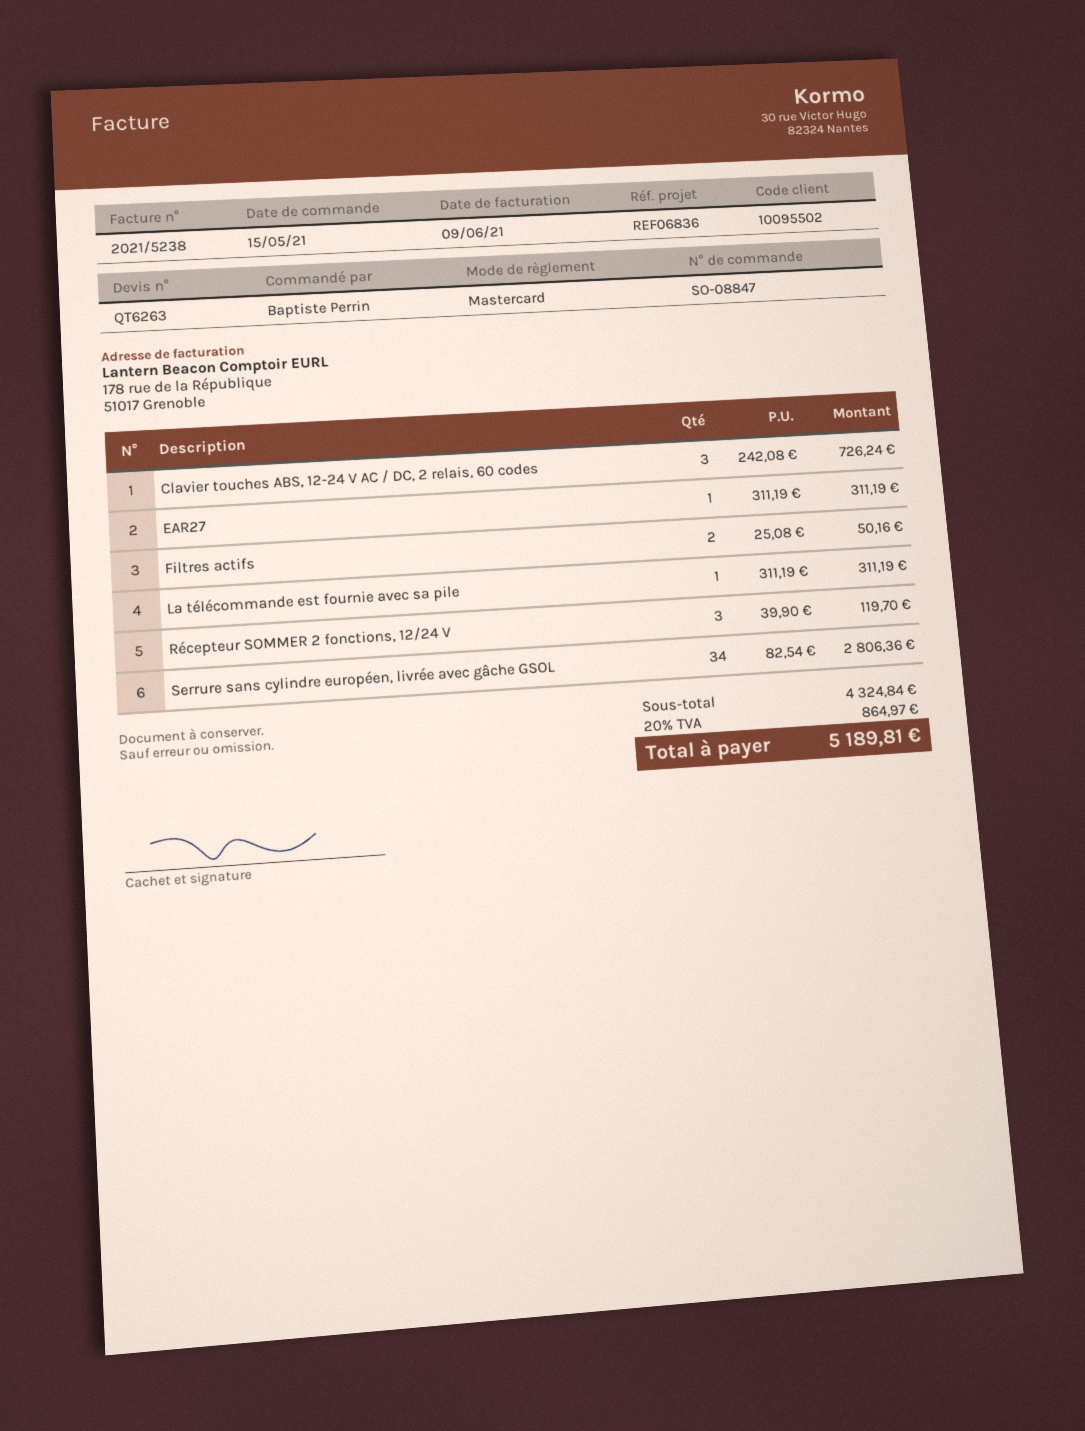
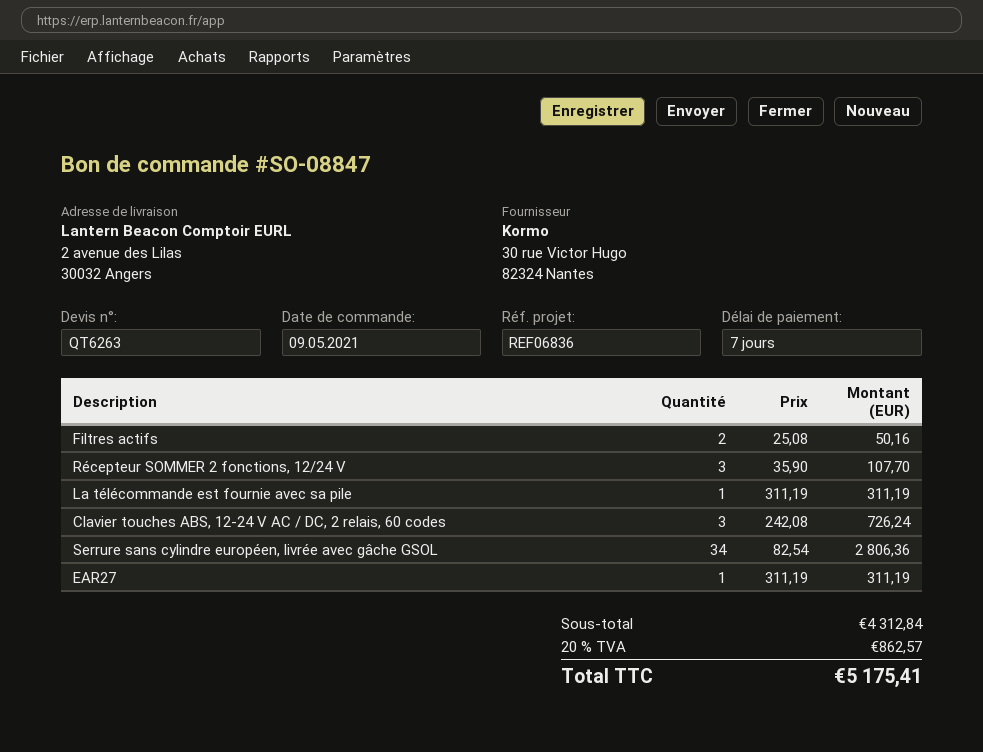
order date: 2021-05-15 -> 2021-05-09
Récepteur SOMMER 2 fonctions, 12/24 V: 3 x 39.90 = 119.70 -> 3 x 35.90 = 107.70
subtotal: 4324.84 -> 4312.84
tax: 20% = 864.97 -> 20% = 862.57
total: 5189.81 -> 5175.41

